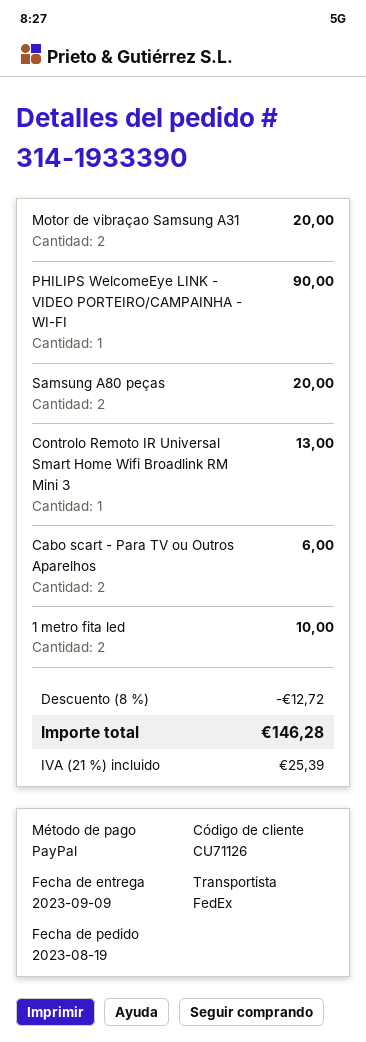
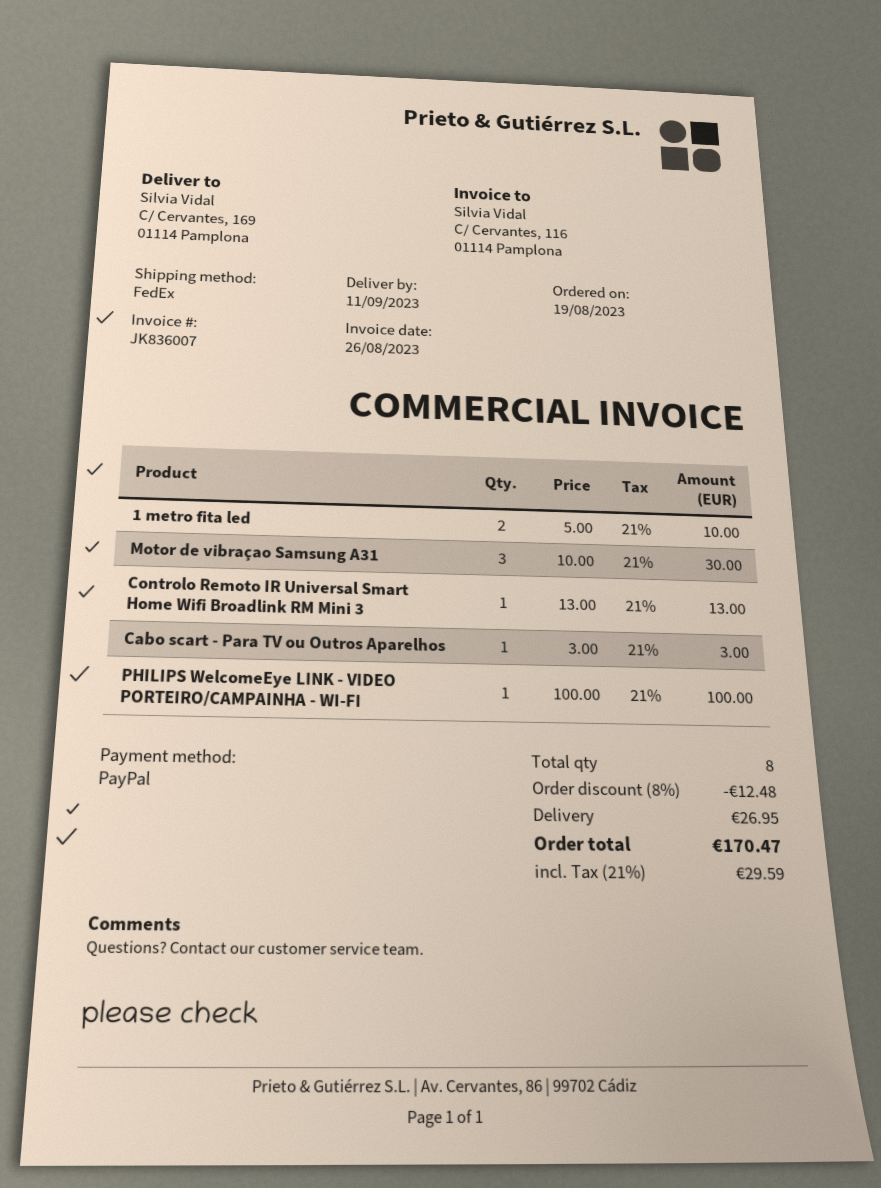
delivery date: 2023-09-09 -> 2023-09-11
Motor de vibraçao Samsung A31: 2 for 20.00 -> 3 for 30.00
PHILIPS WelcomeEye LINK - VIDEO PORTEIRO/CAMPAINHA - WI-FI: 1 for 90.00 -> 1 for 100.00
Samsung A80 peças: 2 for 20.00 -> none
Cabo scart - Para TV ou Outros Aparelhos: 2 for 6.00 -> 1 for 3.00
discount: 8% = 12.72 -> 8% = 12.48
shipping: none -> 26.95
tax: 21% = 25.39 -> 21% = 29.59
total: 146.28 -> 170.47

